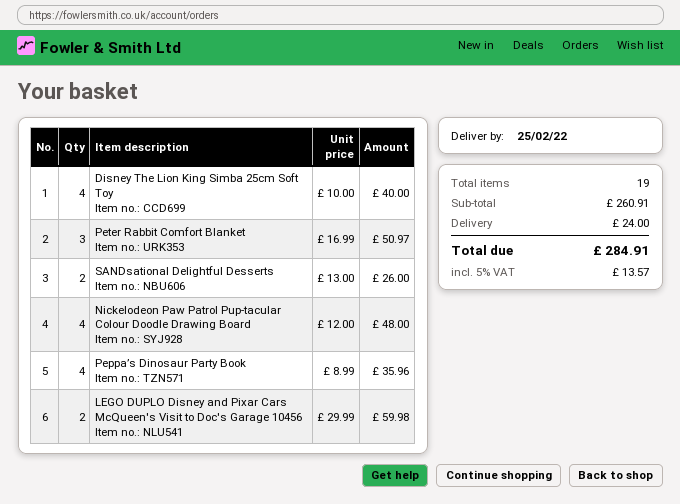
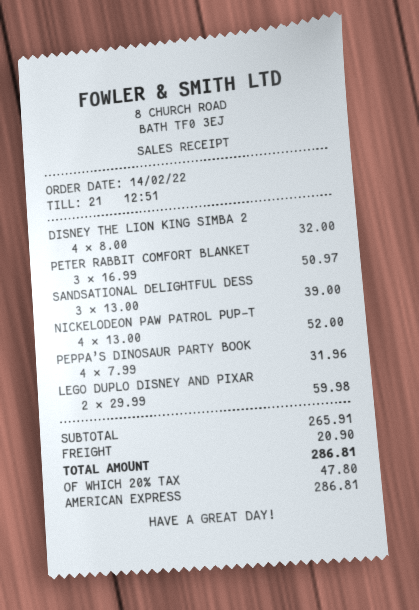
Disney The Lion King Simba 25cm Soft Toy: 4 x 10.00 = 40.00 -> 4 x 8.00 = 32.00
SANDsational Delightful Desserts: 2 x 13.00 = 26.00 -> 3 x 13.00 = 39.00
Nickelodeon Paw Patrol Pup-tacular Colour Doodle Drawing Board: 4 x 12.00 = 48.00 -> 4 x 13.00 = 52.00
Peppa’s Dinosaur Party Book: 4 x 8.99 = 35.96 -> 4 x 7.99 = 31.96
subtotal: 260.91 -> 265.91
shipping: 24.00 -> 20.90
tax: 5% = 13.57 -> 20% = 47.80
total: 284.91 -> 286.81

